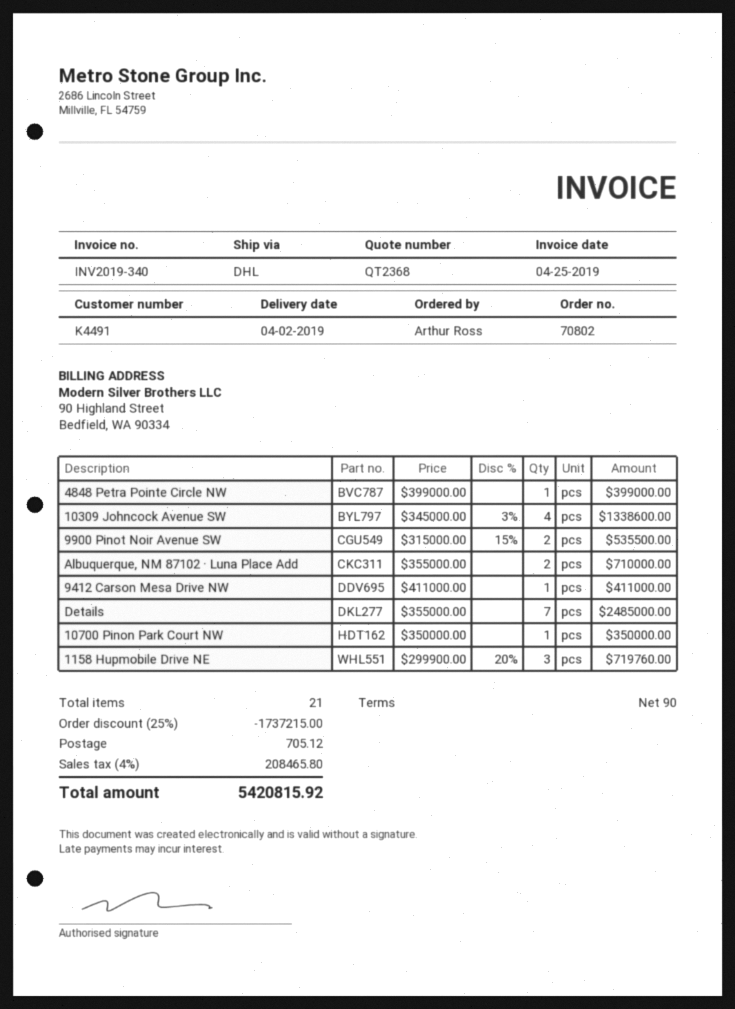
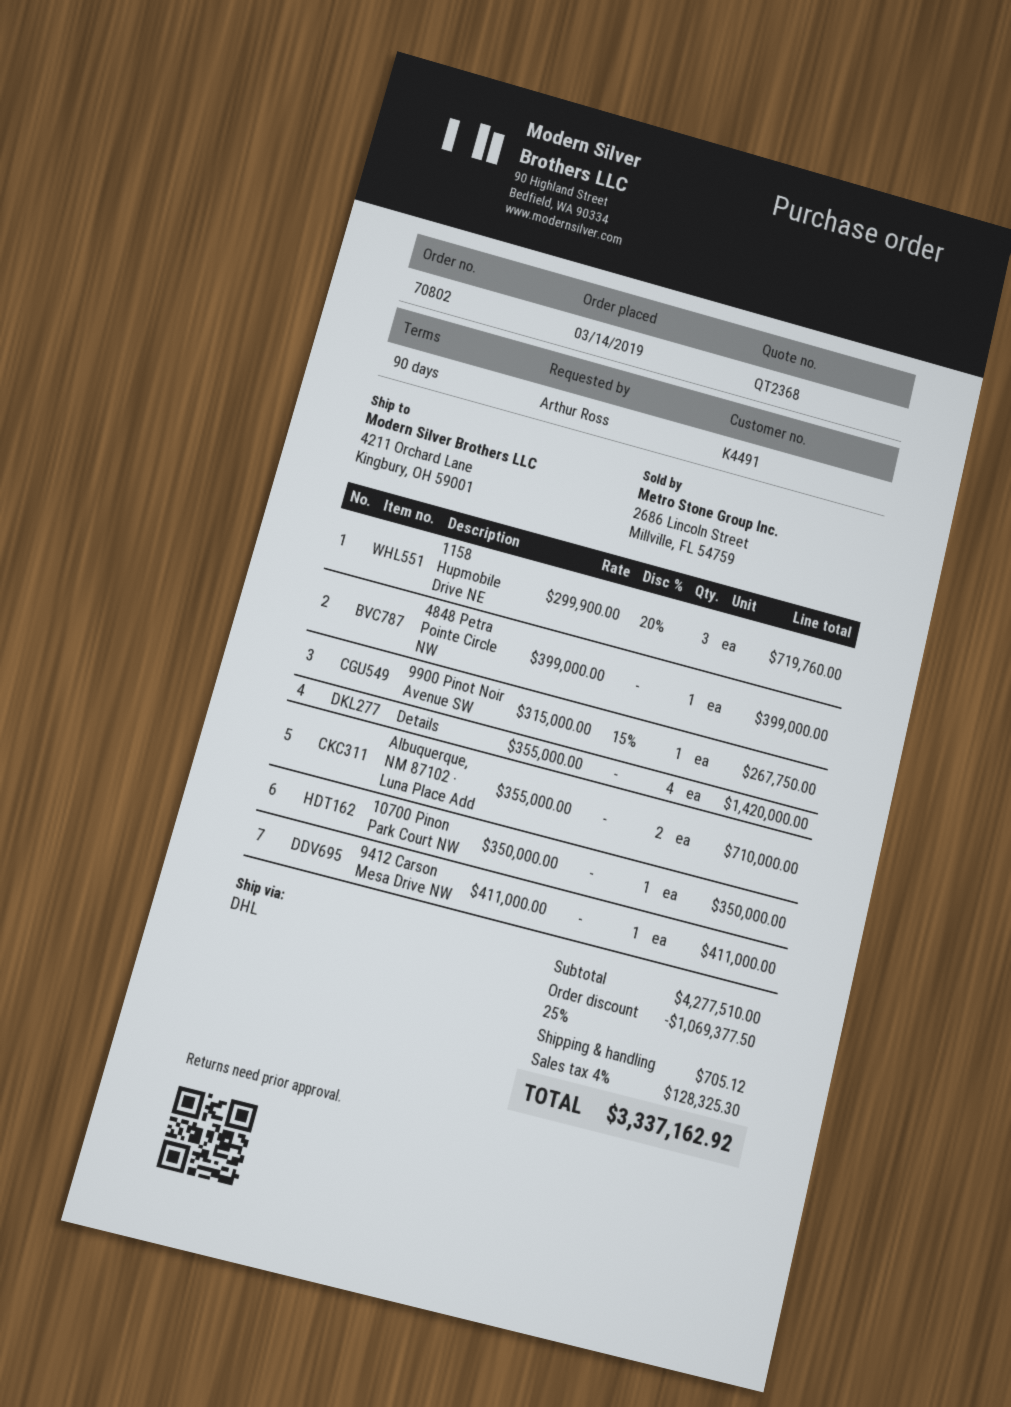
10309 Johncock Avenue SW: 4 x 345000.00 - 3% = 1338600.00 -> none
9900 Pinot Noir Avenue SW: 2 x 315000.00 - 15% = 535500.00 -> 1 x 315000.00 - 15% = 267750.00
Details: 7 x 355000.00 = 2485000.00 -> 4 x 355000.00 = 1420000.00
discount: 25% = 1737215.00 -> 25% = 1069377.50
tax: 4% = 208465.80 -> 4% = 128325.30
total: 5420815.92 -> 3337162.92

